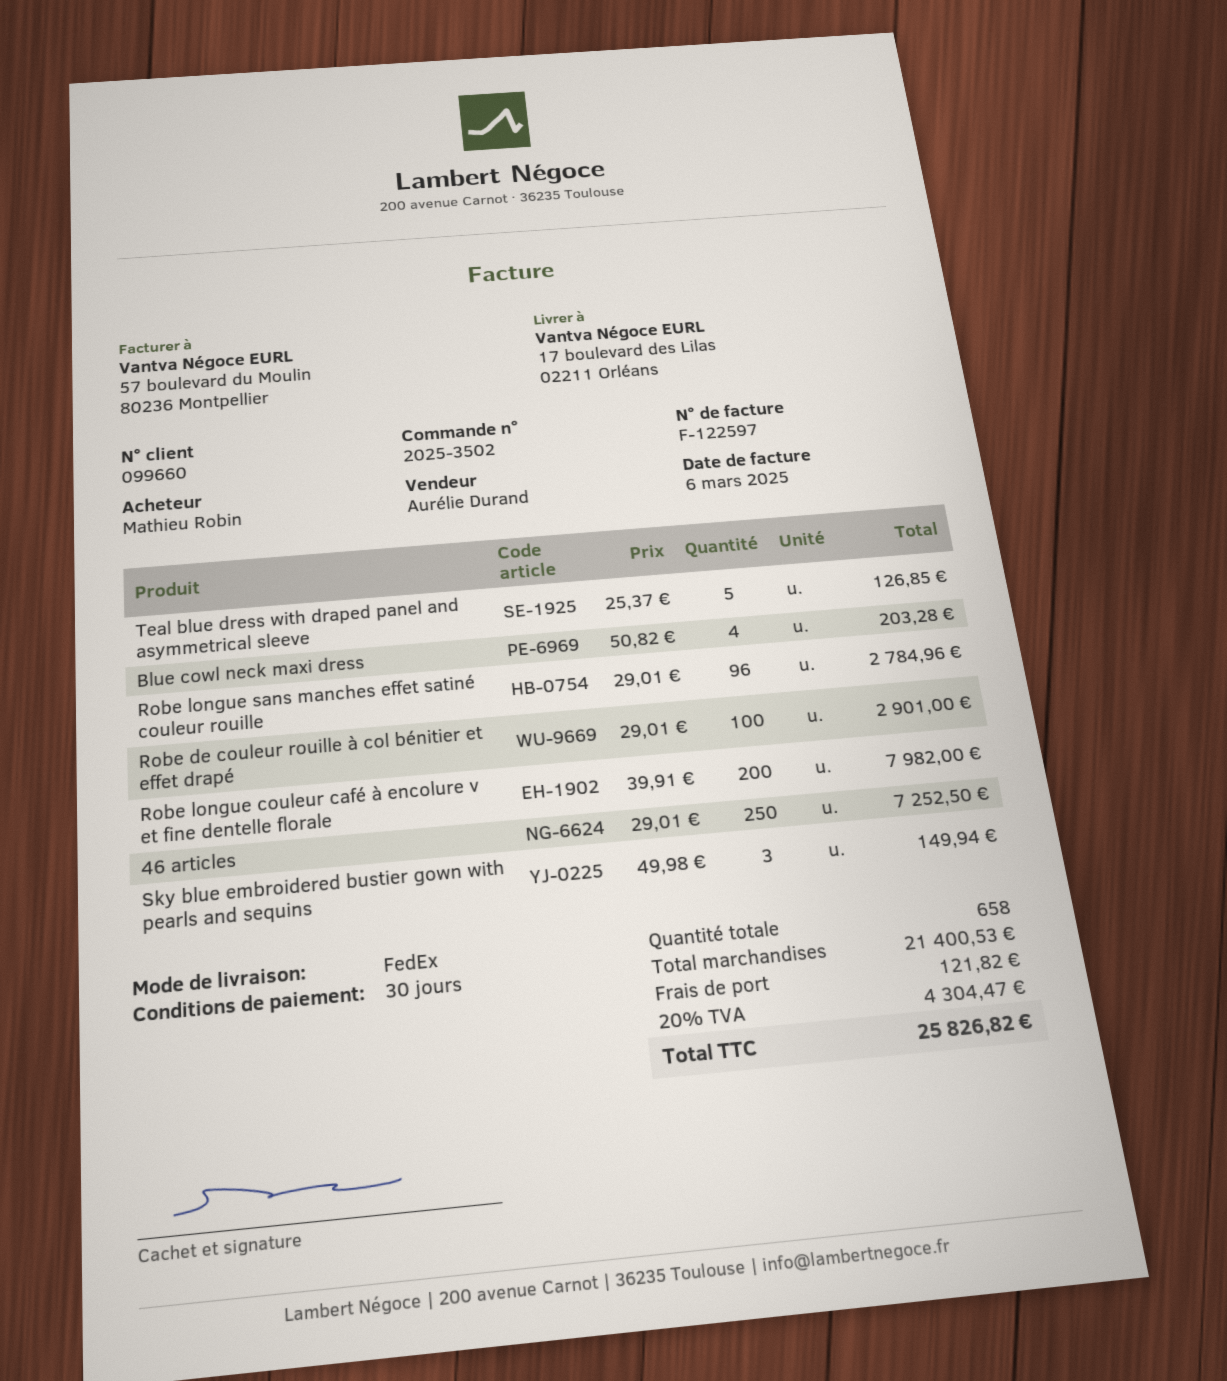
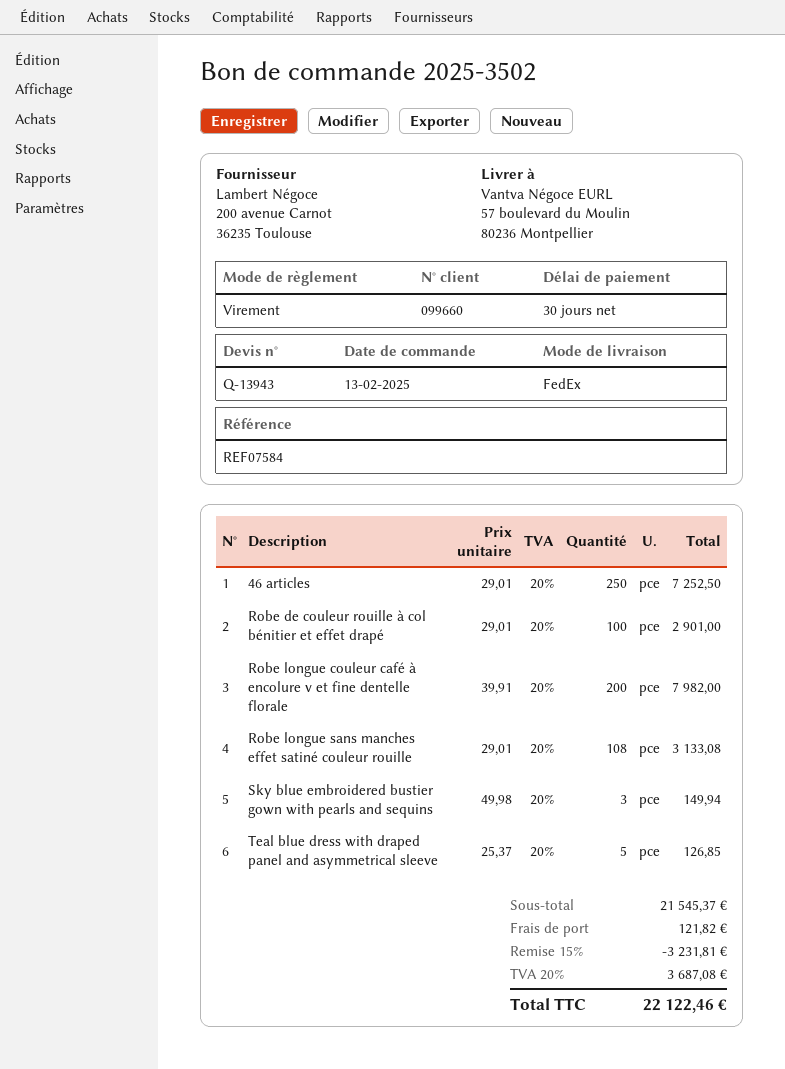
ship to: 17 boulevard des Lilas, 02211 Orléans -> 57 boulevard du Moulin, 80236 Montpellier
Blue cowl neck maxi dress: 4 x 50.82 = 203.28 -> none
Robe longue sans manches effet satiné couleur rouille: 96 x 29.01 = 2784.96 -> 108 x 29.01 = 3133.08
subtotal: 21400.53 -> 21545.37
discount: none -> 15% = 3231.81
tax: 20% = 4304.47 -> 20% = 3687.08
total: 25826.82 -> 22122.46

